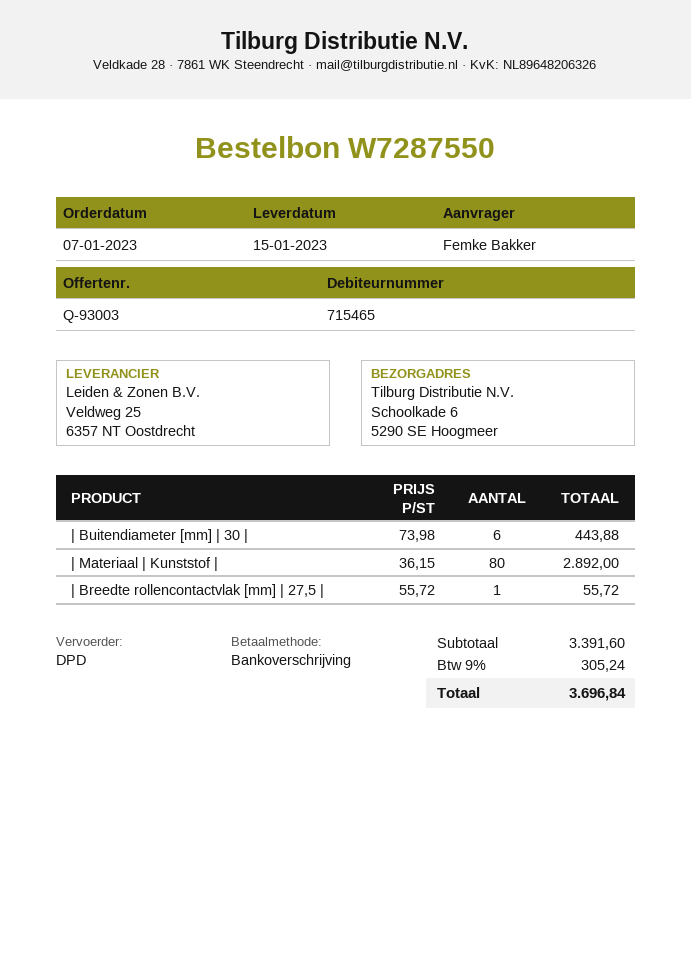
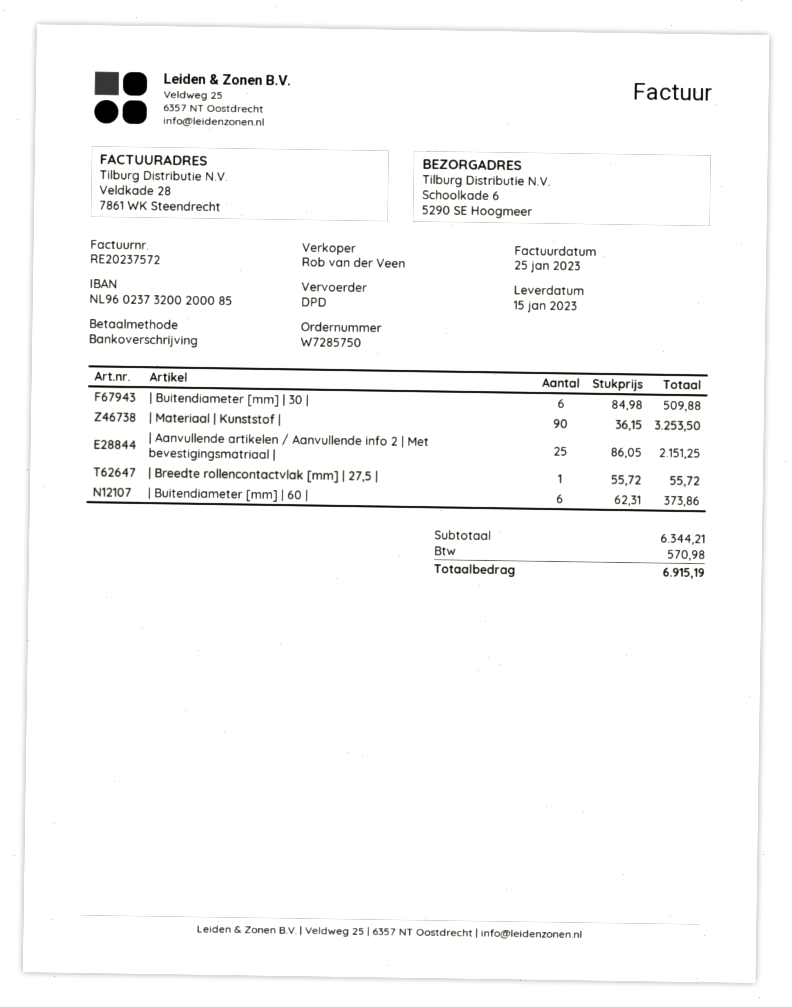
order number: W7287550 -> W7285750
| Buitendiameter [mm] | 30 |: 6 x 73.98 = 443.88 -> 6 x 84.98 = 509.88
| Materiaal | Kunststof |: 80 x 36.15 = 2892.00 -> 90 x 36.15 = 3253.50
| Aanvullende artikelen / Aanvullende info 2 | Met bevestigingsmatriaal |: none -> 25 x 86.05 = 2151.25
| Buitendiameter [mm] | 60 |: none -> 6 x 62.31 = 373.86
subtotal: 3391.60 -> 6344.21
tax: 305.24 -> 570.98
total: 3696.84 -> 6915.19

